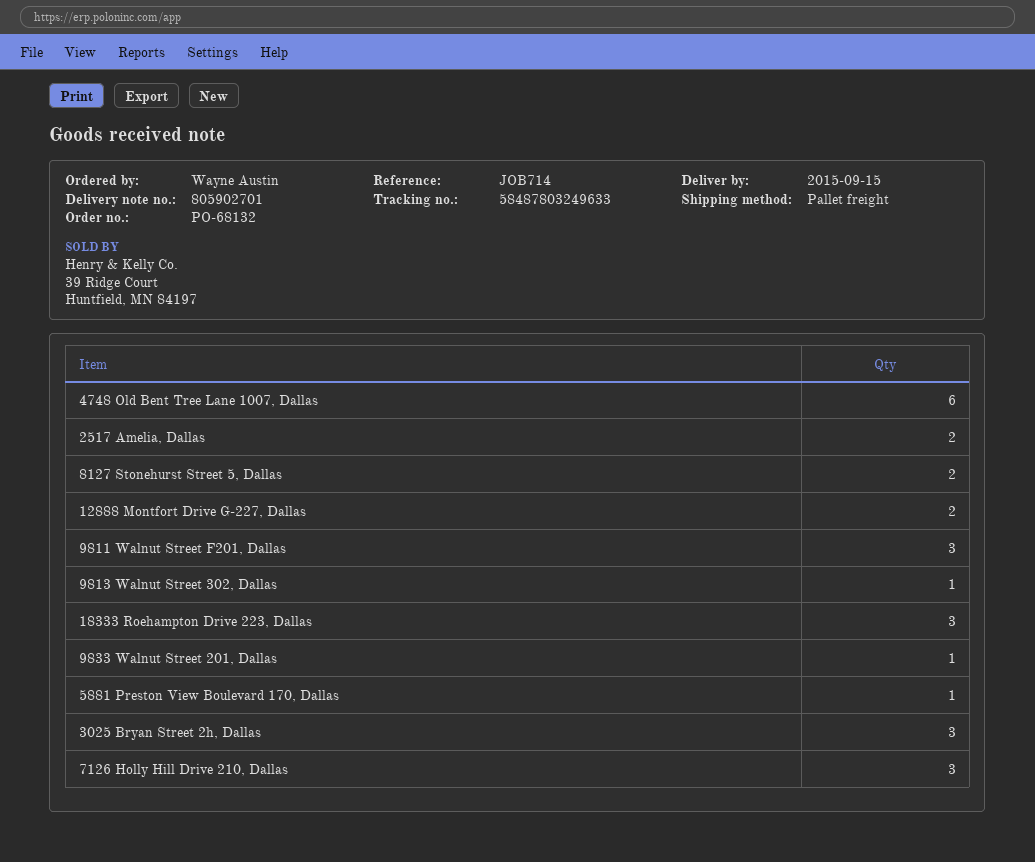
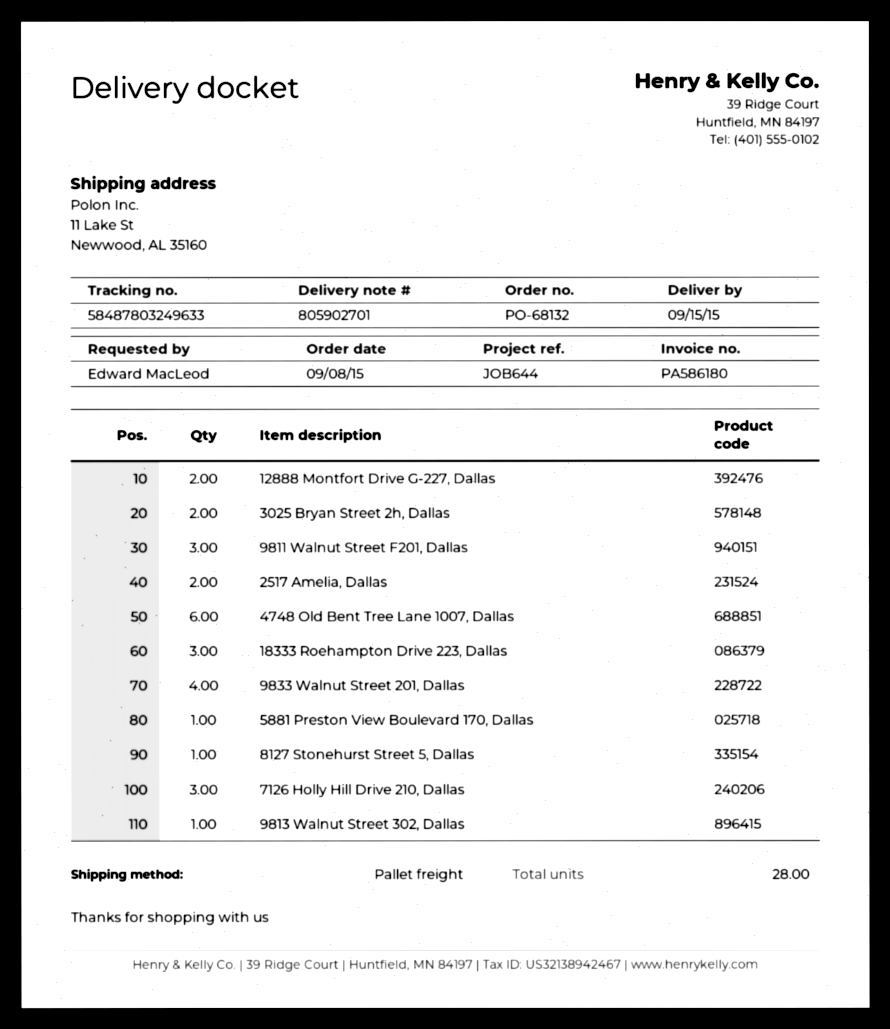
reference: JOB714 -> JOB644
ordered by: Wayne Austin -> Edward MacLeod
8127 Stonehurst Street 5, Dallas: 2 -> 1
9833 Walnut Street 201, Dallas: 1 -> 4
3025 Bryan Street 2h, Dallas: 3 -> 2

